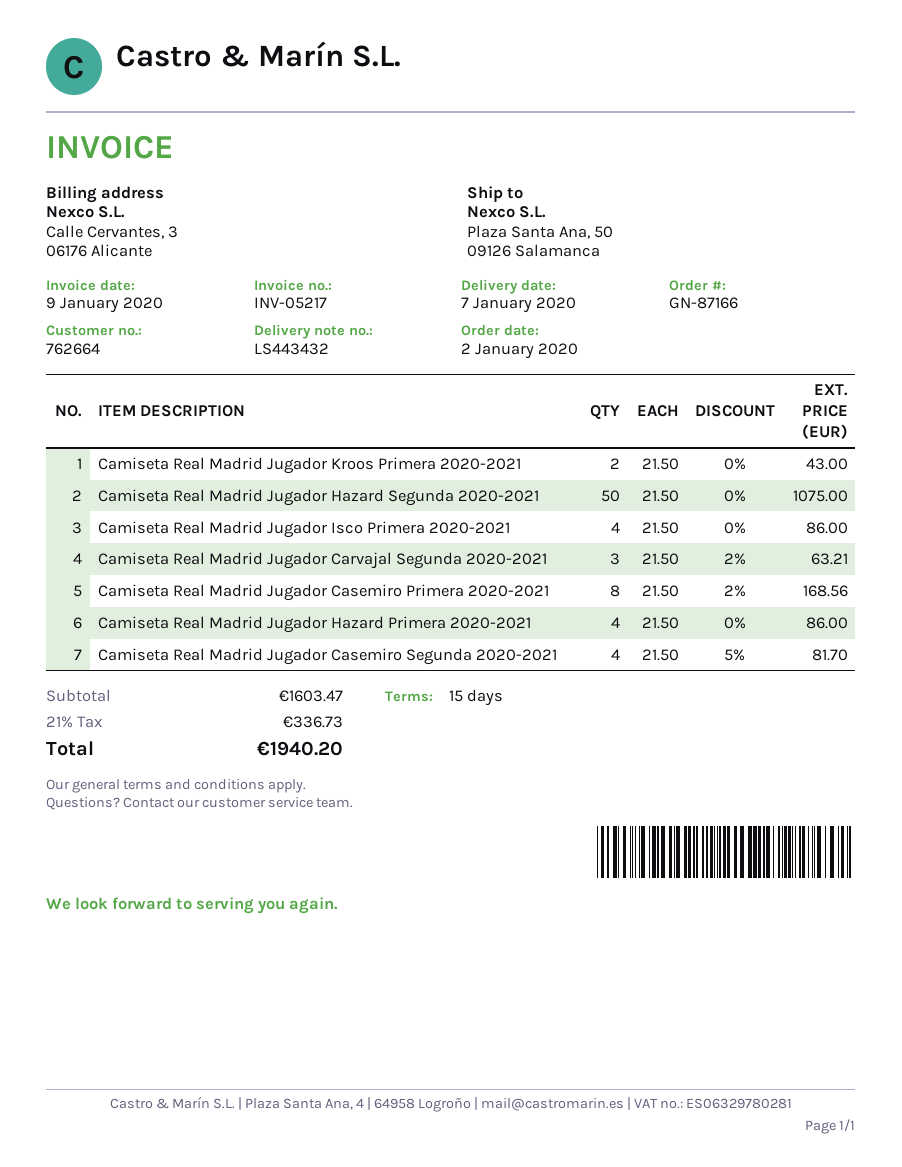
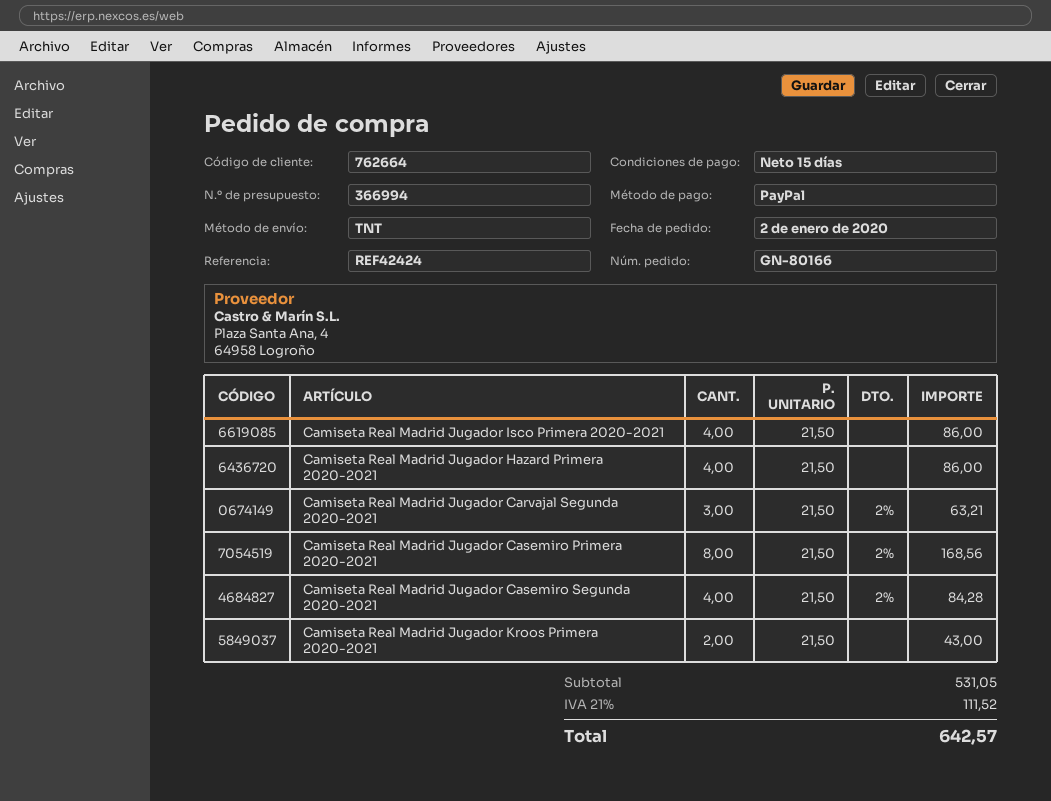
order number: GN-87166 -> GN-80166
Camiseta Real Madrid Jugador Hazard Segunda 2020-2021: 50 x 21.50 = 1075.00 -> none
Camiseta Real Madrid Jugador Casemiro Segunda 2020-2021: 4 x 21.50 - 5% = 81.70 -> 4 x 21.50 - 2% = 84.28
subtotal: 1603.47 -> 531.05
tax: 21% = 336.73 -> 21% = 111.52
total: 1940.20 -> 642.57

